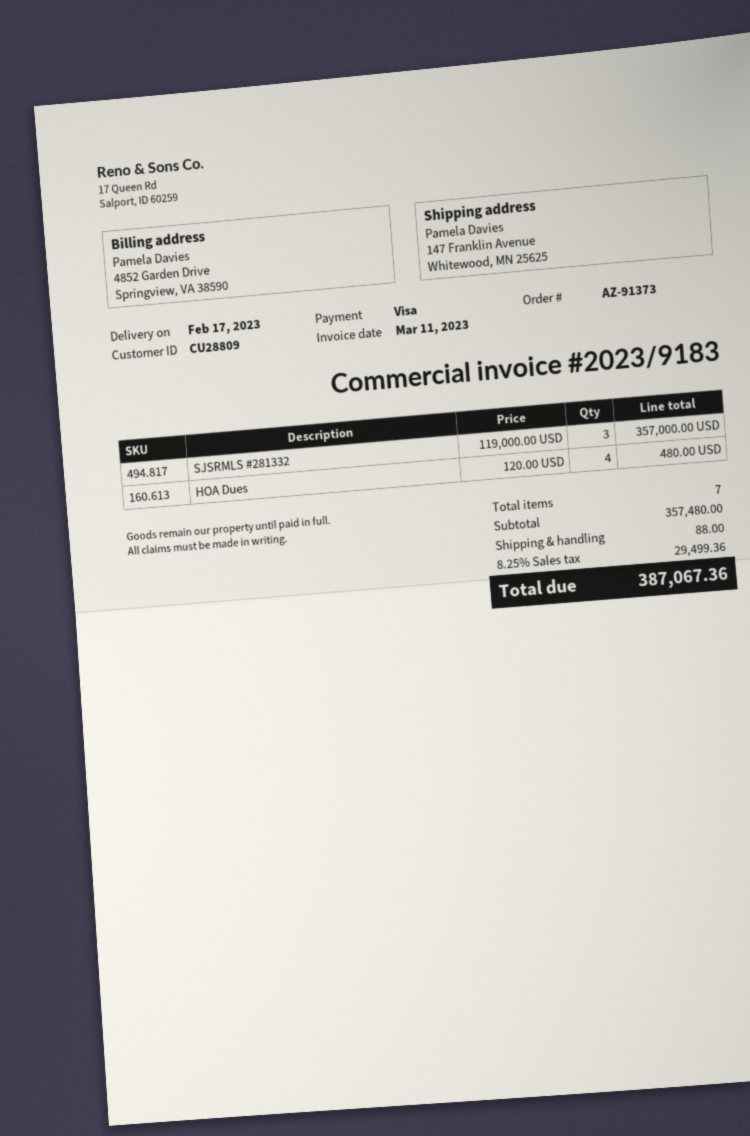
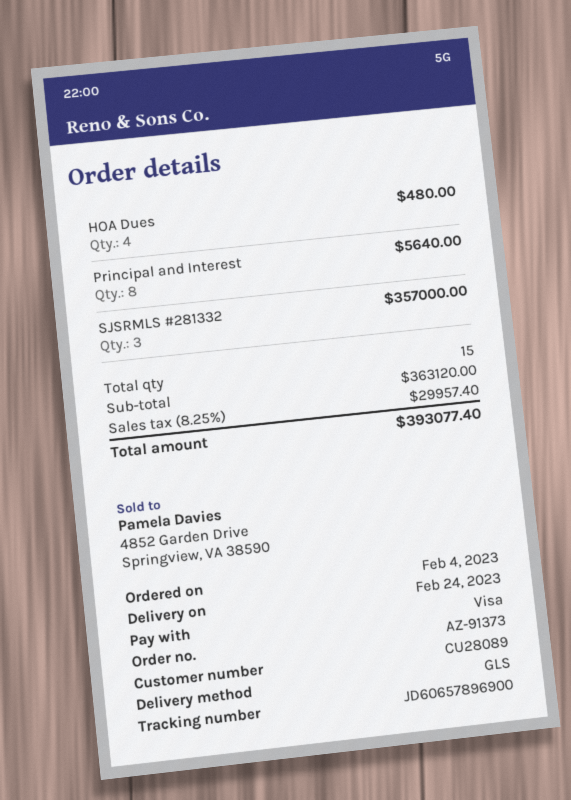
delivery date: 2023-02-17 -> 2023-02-24
customer number: CU28809 -> CU28089
Principal and Interest: none -> 8 for 5640.00
total quantity: 7 -> 15
subtotal: 357480.00 -> 363120.00
shipping: 88.00 -> none
tax: 8.25% = 29499.36 -> 8.25% = 29957.40
total: 387067.36 -> 393077.40

